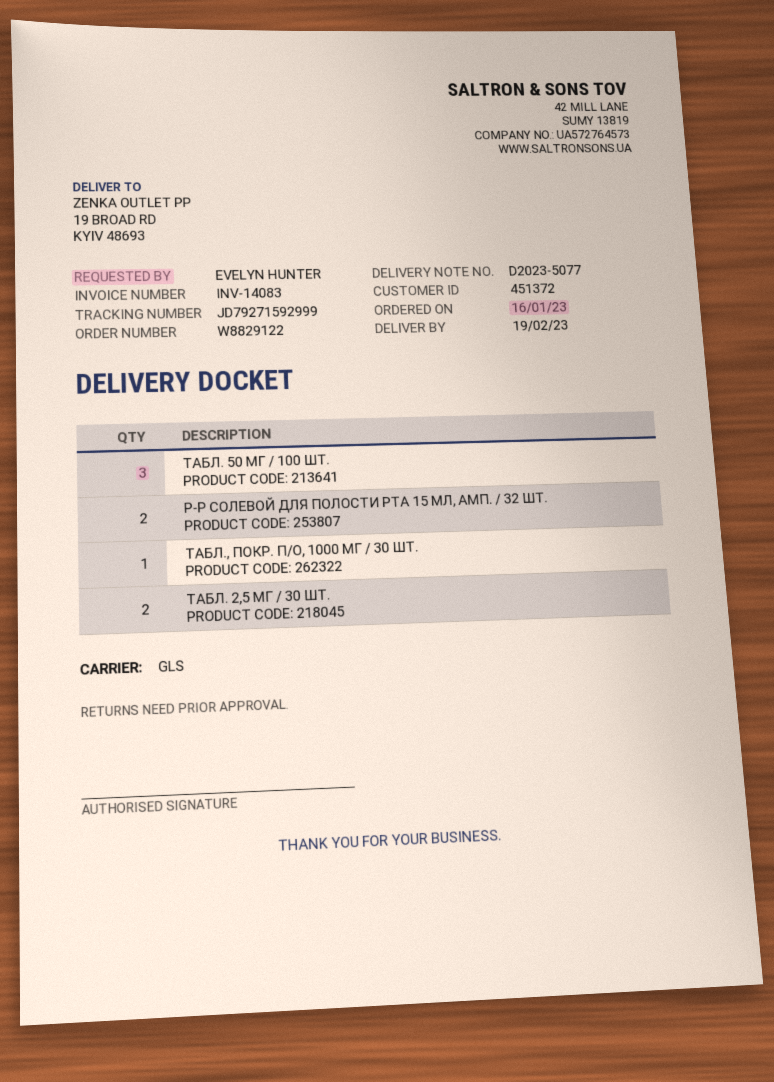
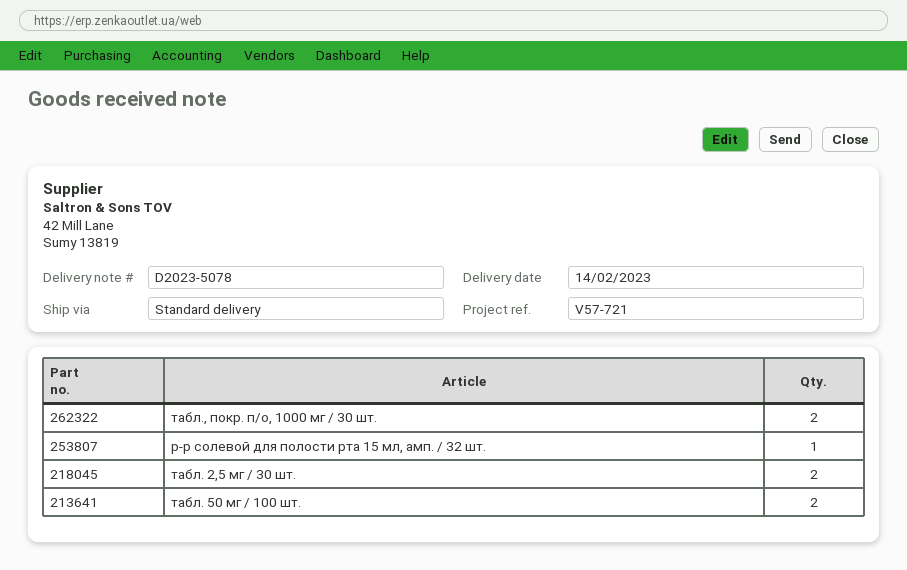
delivery note number: D2023-5077 -> D2023-5078
delivery date: 2023-02-19 -> 2023-02-14
shipping method: GLS -> standard
ТАБЛ. 50 МГ / 100 ШТ.: 3 -> 2
Р-Р СОЛЕВОЙ ДЛЯ ПОЛОСТИ РТА 15 МЛ, АМП. / 32 ШТ.: 2 -> 1
ТАБЛ., ПОКР. П/О, 1000 МГ / 30 ШТ.: 1 -> 2

